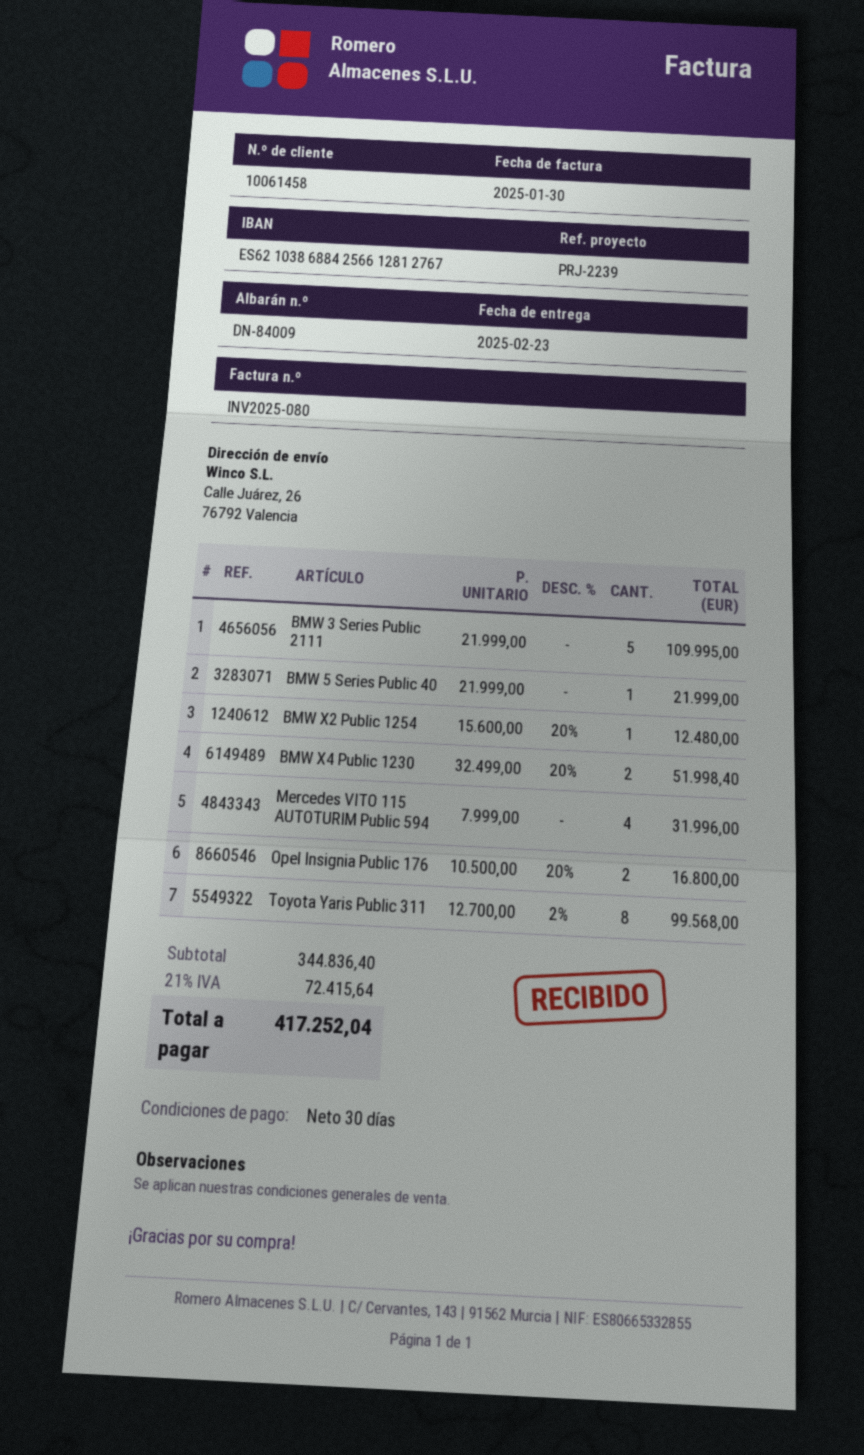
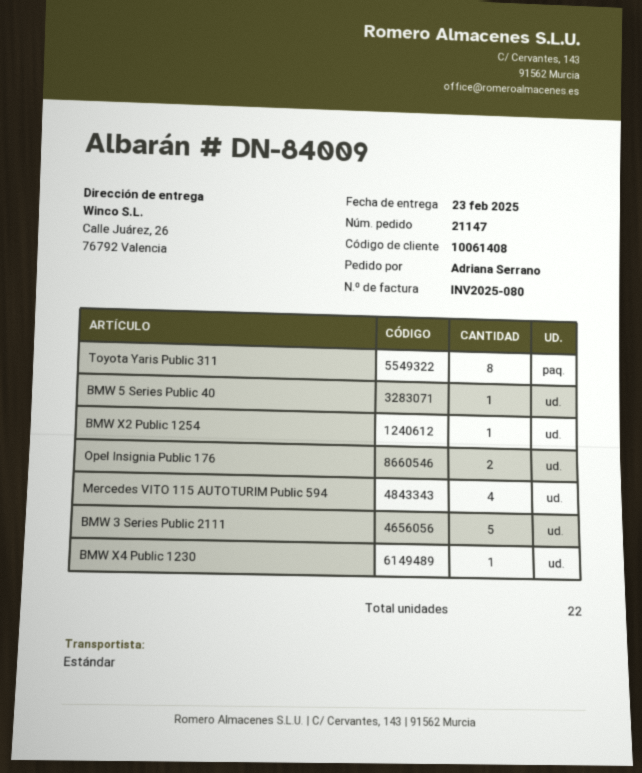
customer number: 10061458 -> 10061408
BMW X4 Public 1230: 2 -> 1

